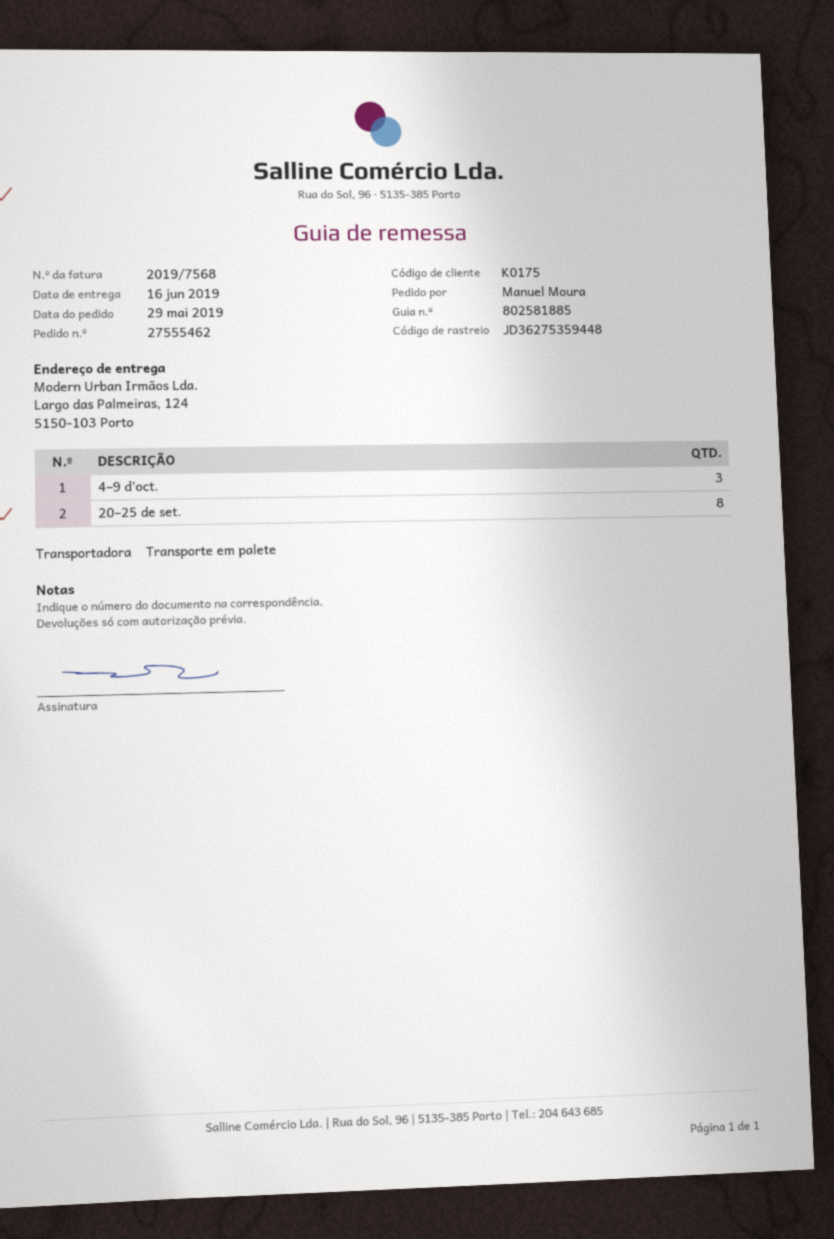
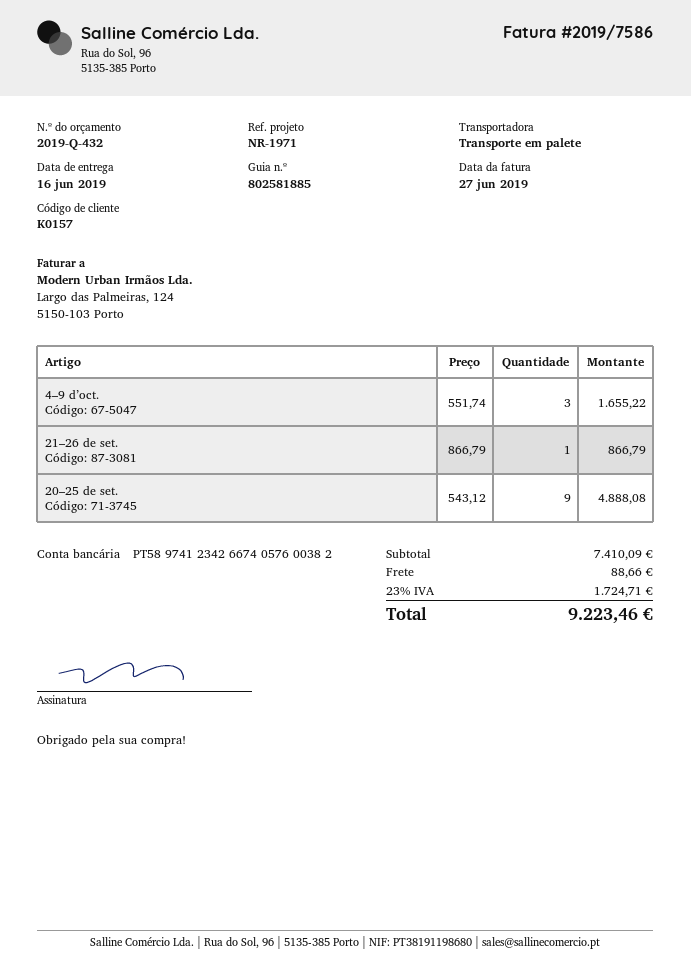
invoice number: 2019/7568 -> 2019/7586
customer number: K0175 -> K0157
20–25 de set.: 8 -> 9
21–26 de set.: none -> 1

